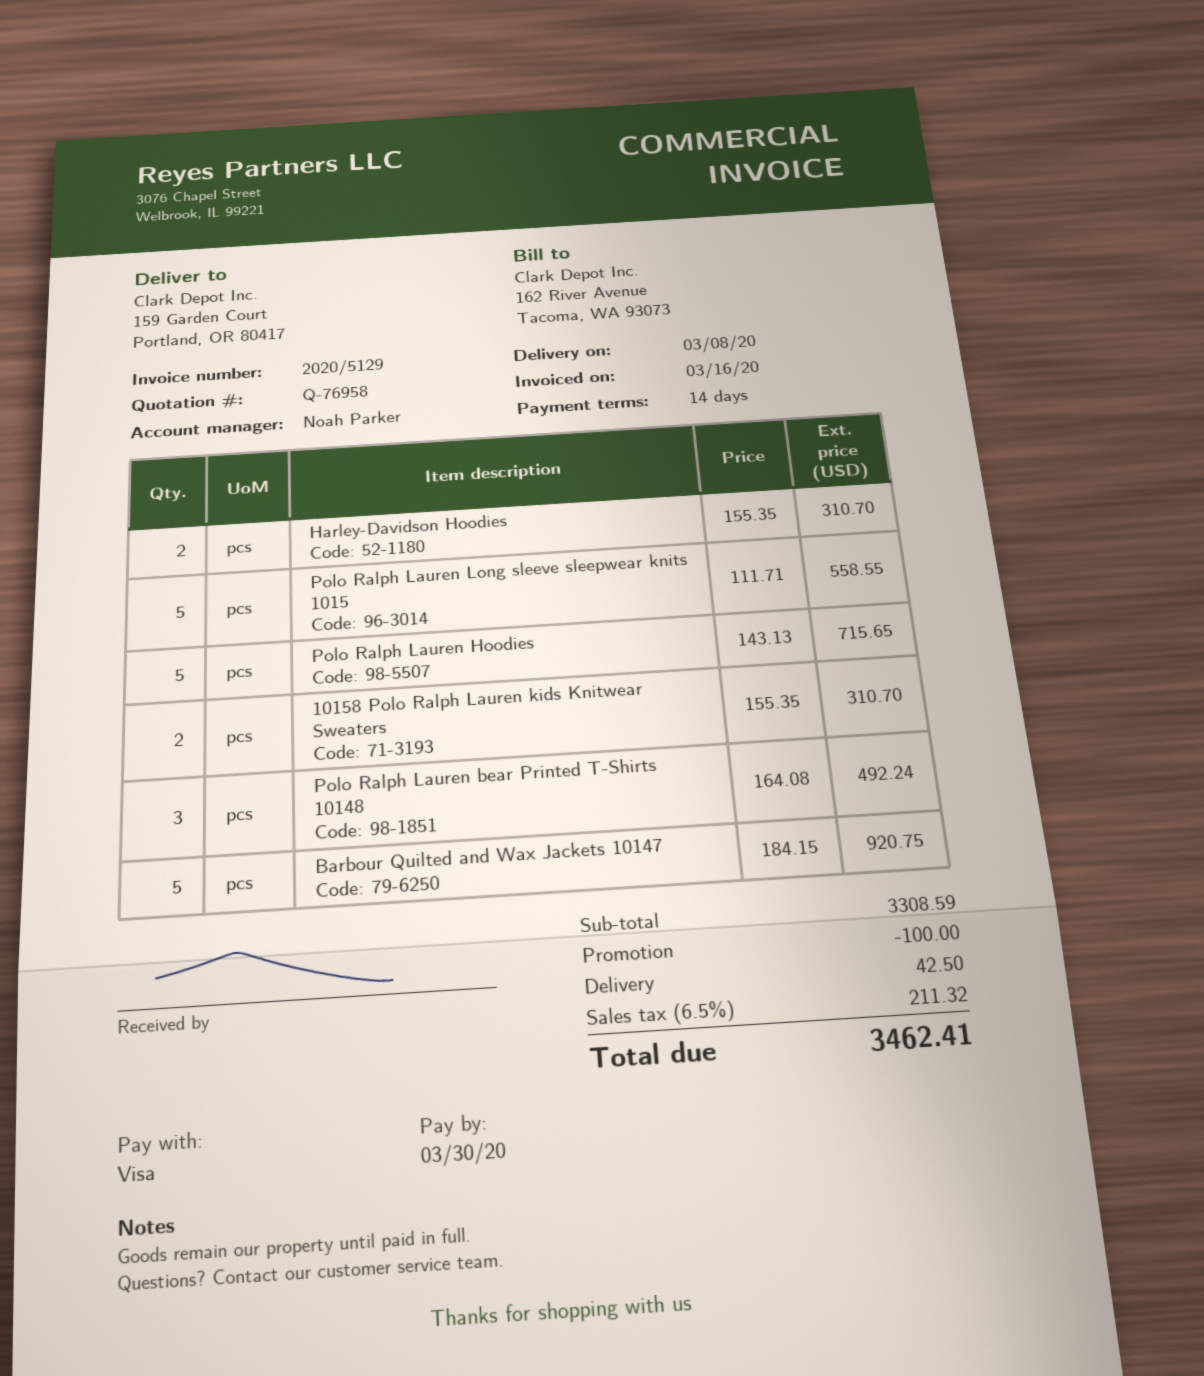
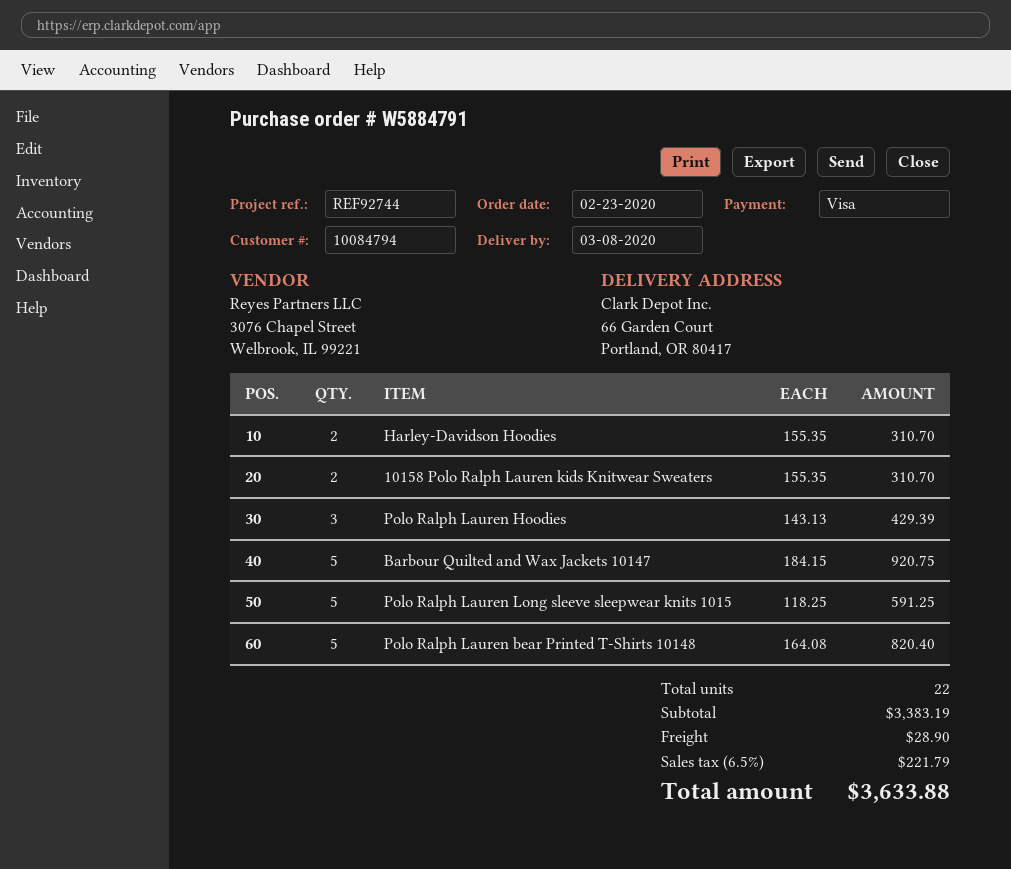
ship to: 159 Garden Court, Portland, OR 80417 -> 66 Garden Court, Portland, OR 80417
Polo Ralph Lauren Long sleeve sleepwear knits 1015: 5 x 111.71 = 558.55 -> 5 x 118.25 = 591.25
Polo Ralph Lauren Hoodies: 5 x 143.13 = 715.65 -> 3 x 143.13 = 429.39
Polo Ralph Lauren bear Printed T-Shirts 10148: 3 x 164.08 = 492.24 -> 5 x 164.08 = 820.40
subtotal: 3308.59 -> 3383.19
discount: 100.00 -> none
shipping: 42.50 -> 28.90
tax: 6.5% = 211.32 -> 6.5% = 221.79
total: 3462.41 -> 3633.88

